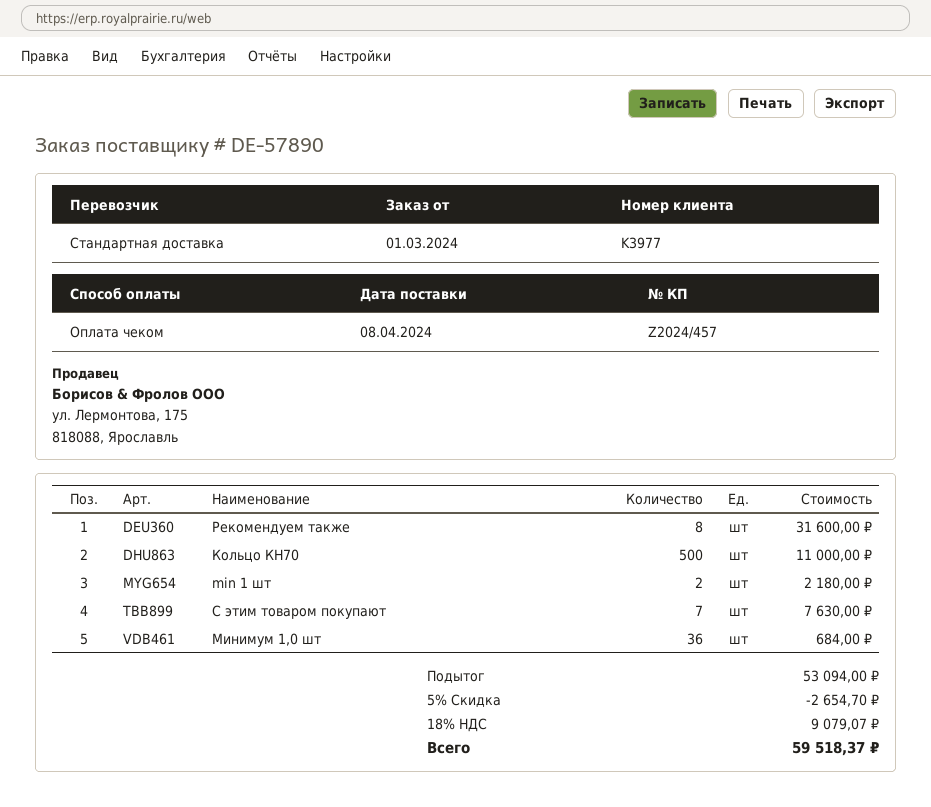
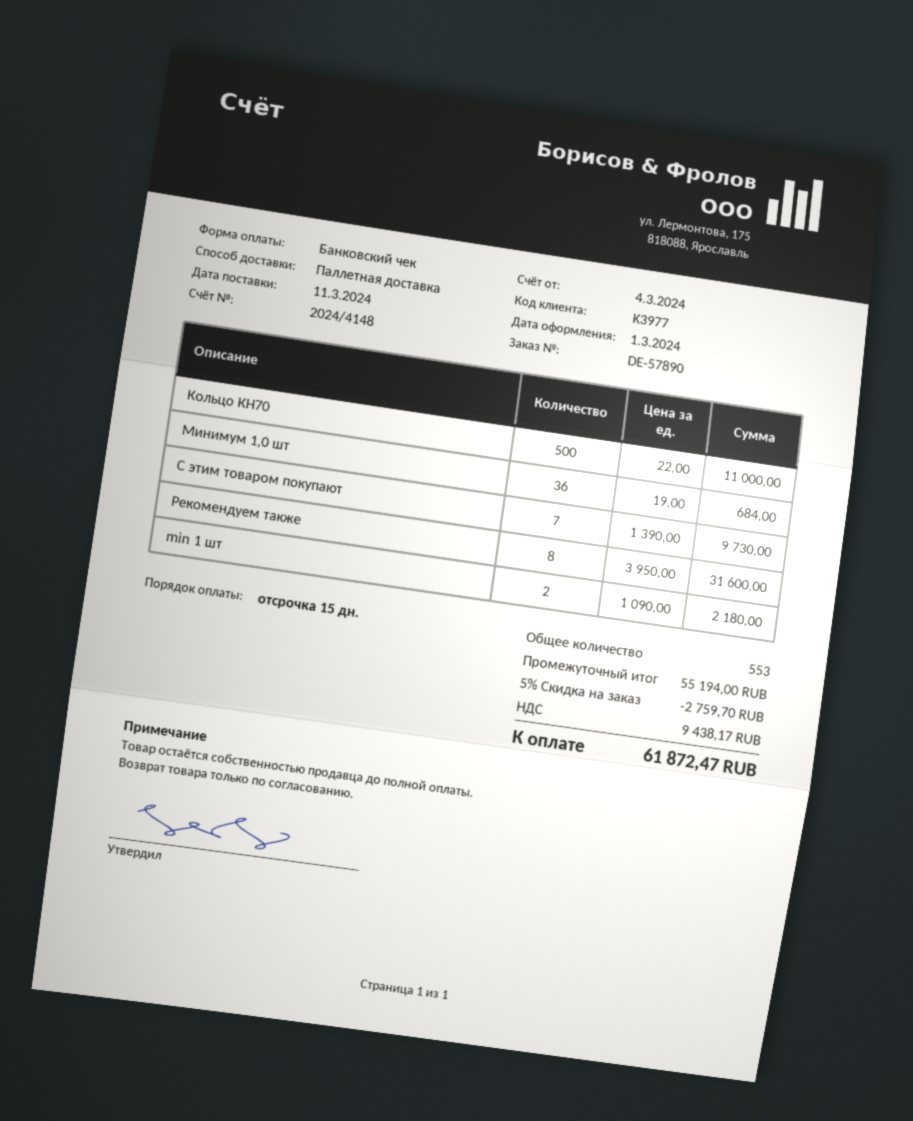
delivery date: 2024-04-08 -> 2024-03-11
shipping method: standard -> pallet freight
С этим товаром покупают: 7 for 7630.00 -> 7 for 9730.00
subtotal: 53094.00 -> 55194.00
discount: 5% = 2654.70 -> 5% = 2759.70
tax: 9079.07 -> 9438.17
total: 59518.37 -> 61872.47

